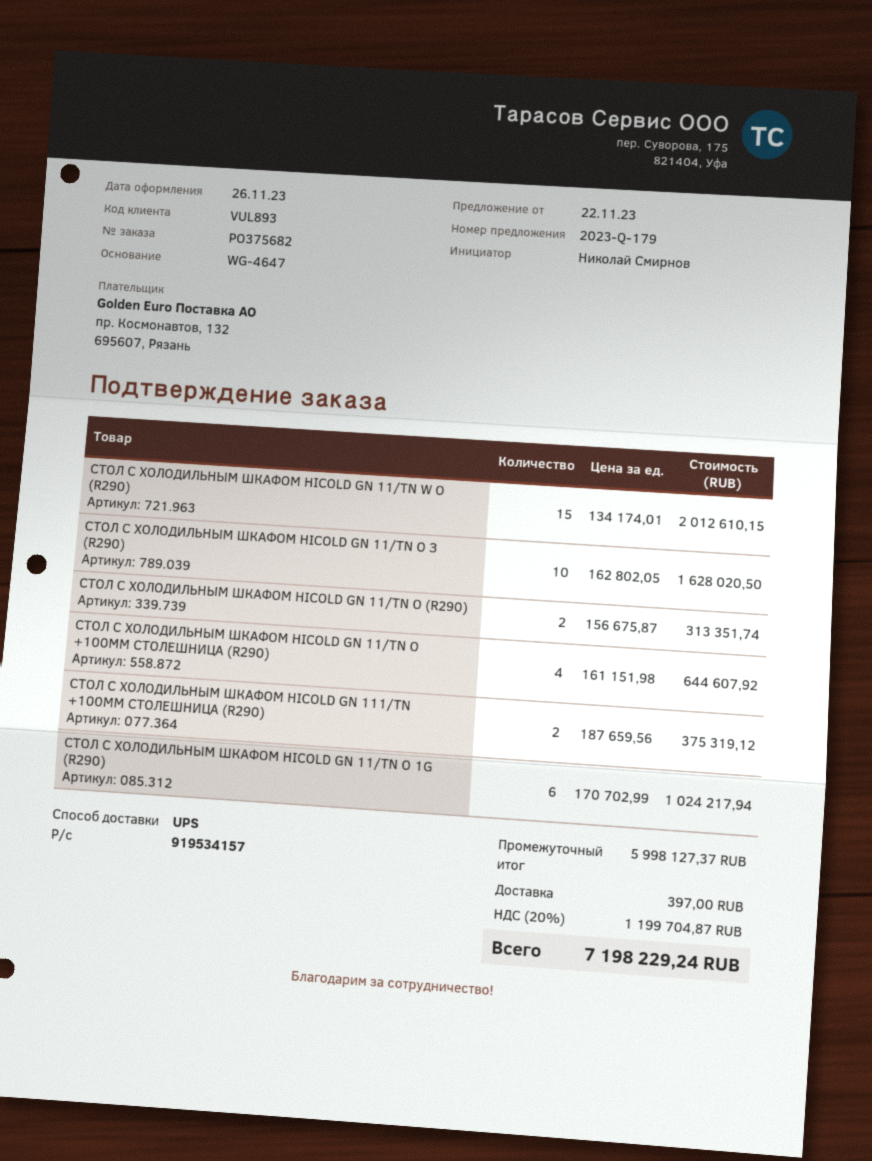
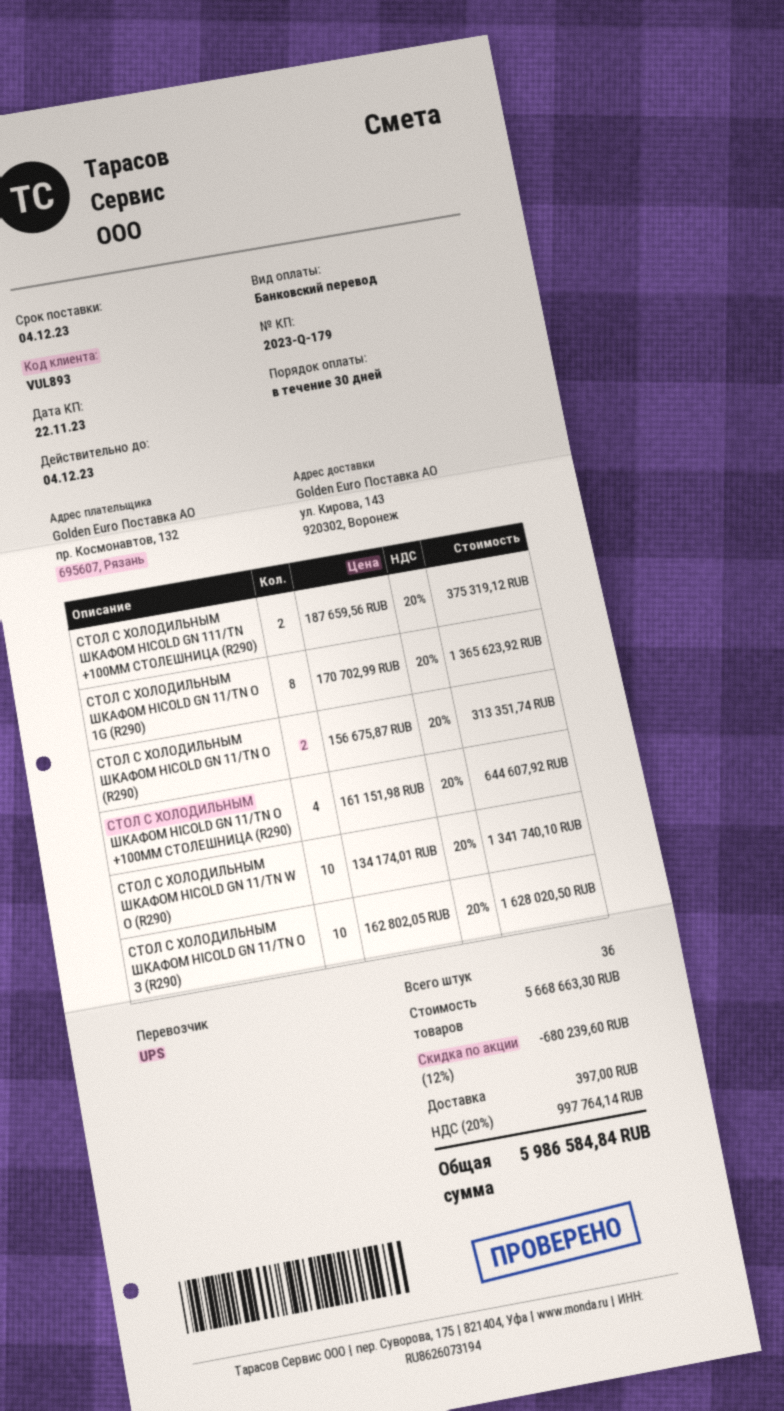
СТОЛ С ХОЛОДИЛЬНЫМ ШКАФОМ HICOLD GN 11/TN W O (R290): 15 x 134174.01 = 2012610.15 -> 10 x 134174.01 = 1341740.10
СТОЛ С ХОЛОДИЛЬНЫМ ШКАФОМ HICOLD GN 11/TN O 1G (R290): 6 x 170702.99 = 1024217.94 -> 8 x 170702.99 = 1365623.92
subtotal: 5998127.37 -> 5668663.30
discount: none -> 12% = 680239.60
tax: 20% = 1199704.87 -> 20% = 997764.14
total: 7198229.24 -> 5986584.84

